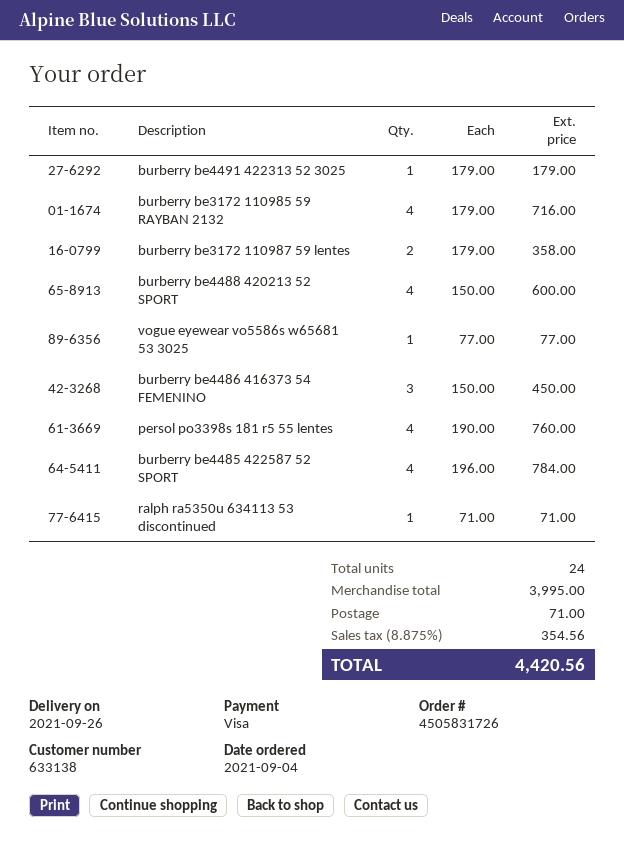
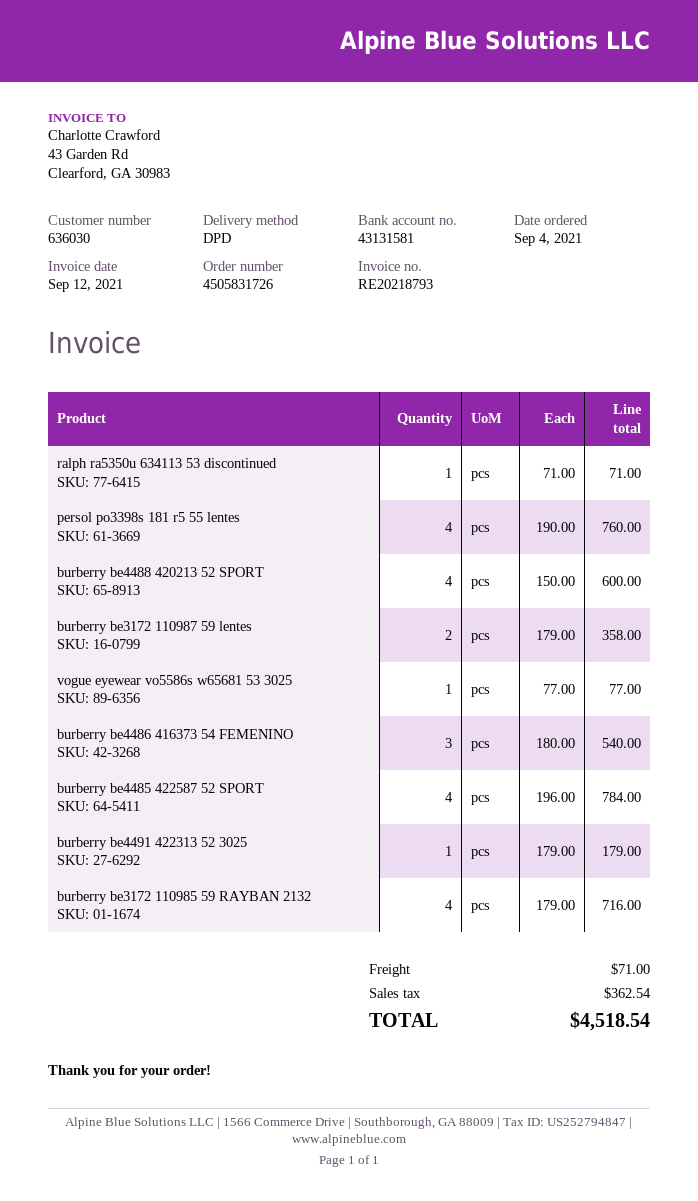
customer number: 633138 -> 636030
burberry be4486 416373 54 FEMENINO: 3 x 150.00 = 450.00 -> 3 x 180.00 = 540.00
tax: 354.56 -> 362.54
total: 4420.56 -> 4518.54

